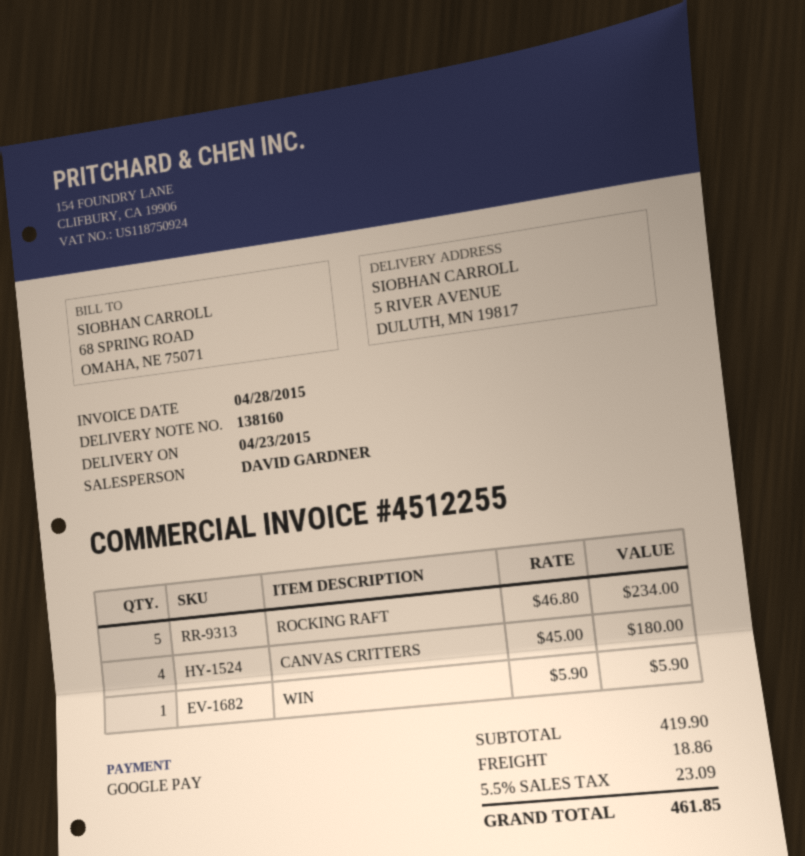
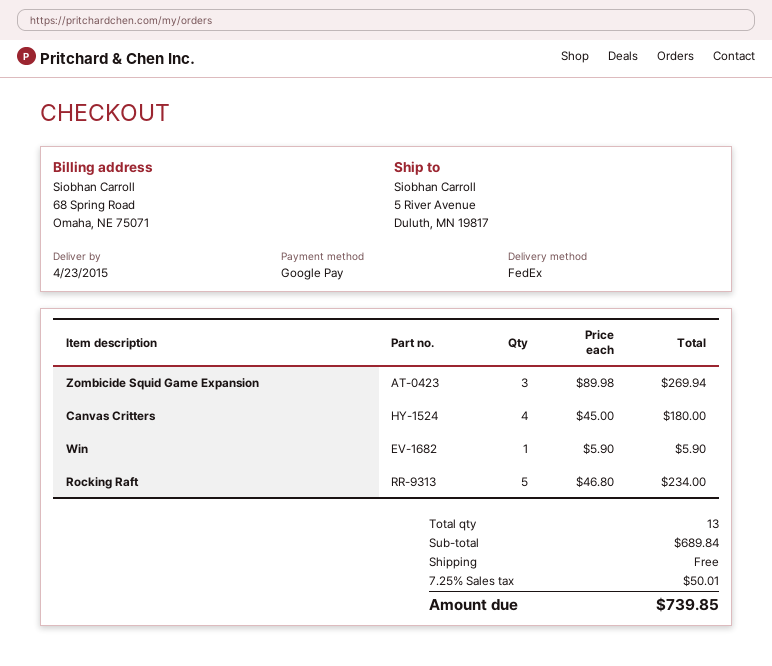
Zombicide Squid Game Expansion: none -> 3 x 89.98 = 269.94
subtotal: 419.90 -> 689.84
shipping: 18.86 -> 0.00
tax: 5.5% = 23.09 -> 7.25% = 50.01
total: 461.85 -> 739.85

